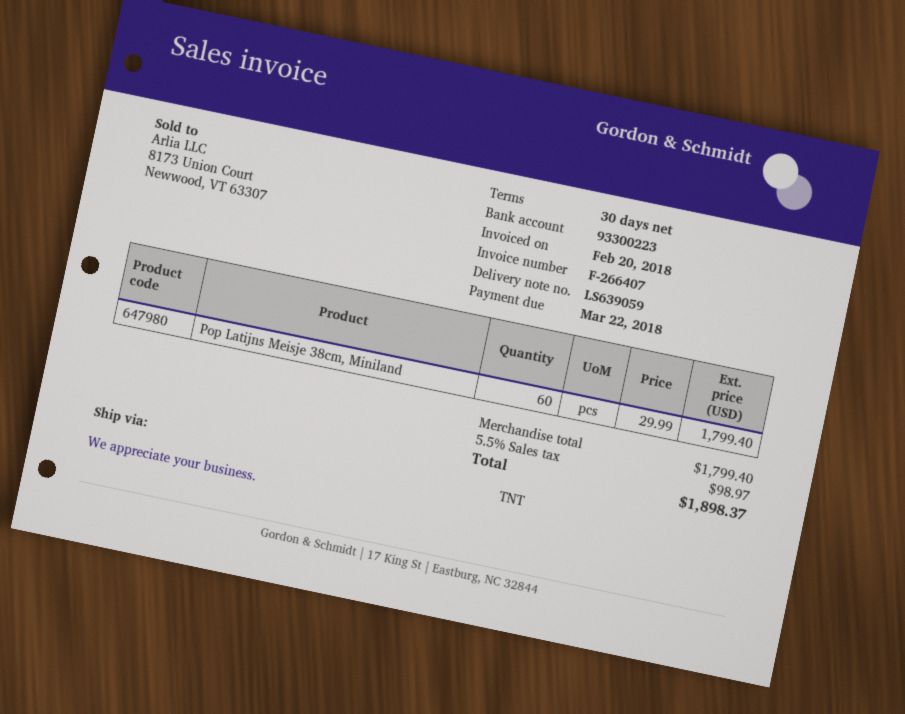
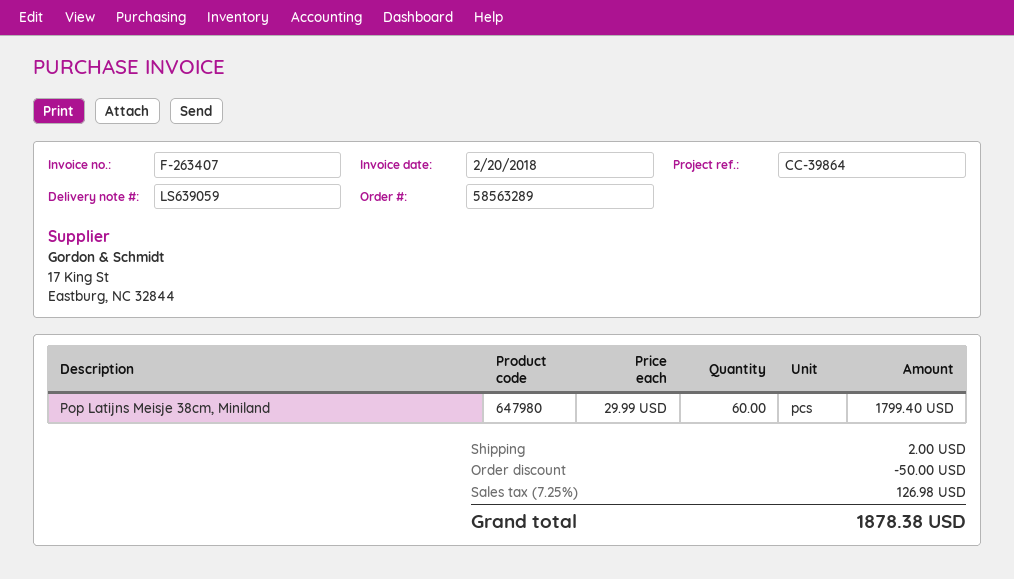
invoice number: F-266407 -> F-263407
discount: none -> 50.00
shipping: none -> 2.00
tax: 5.5% = 98.97 -> 7.25% = 126.98
total: 1898.37 -> 1878.38

